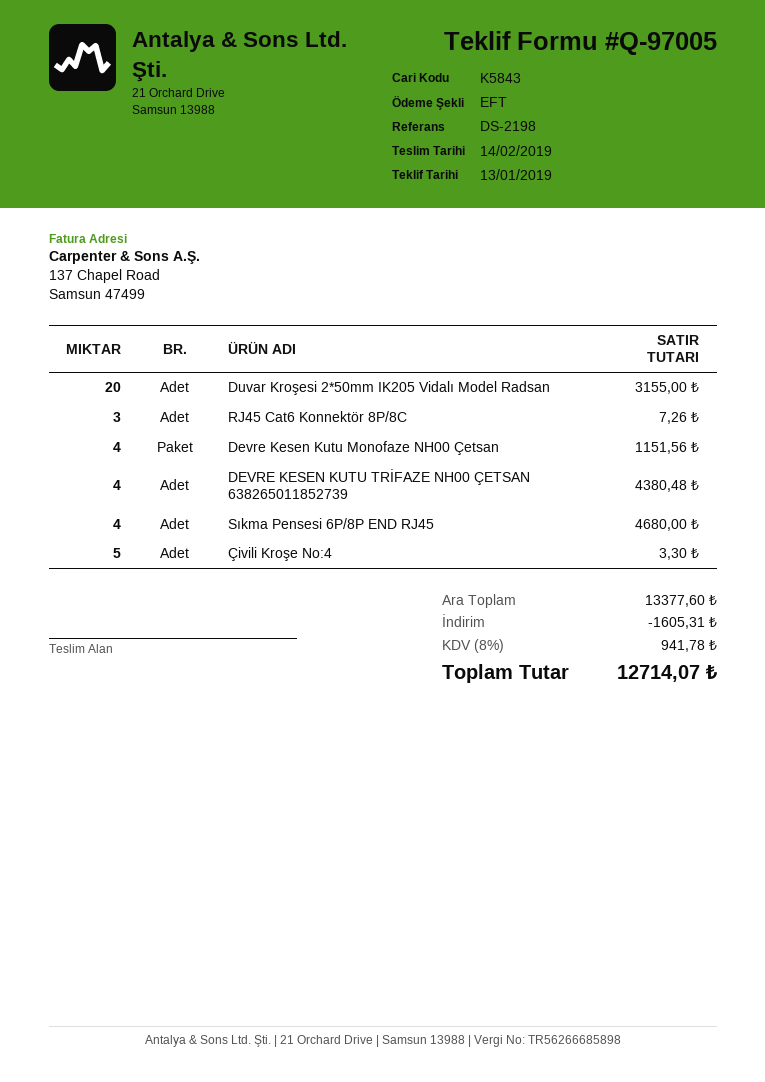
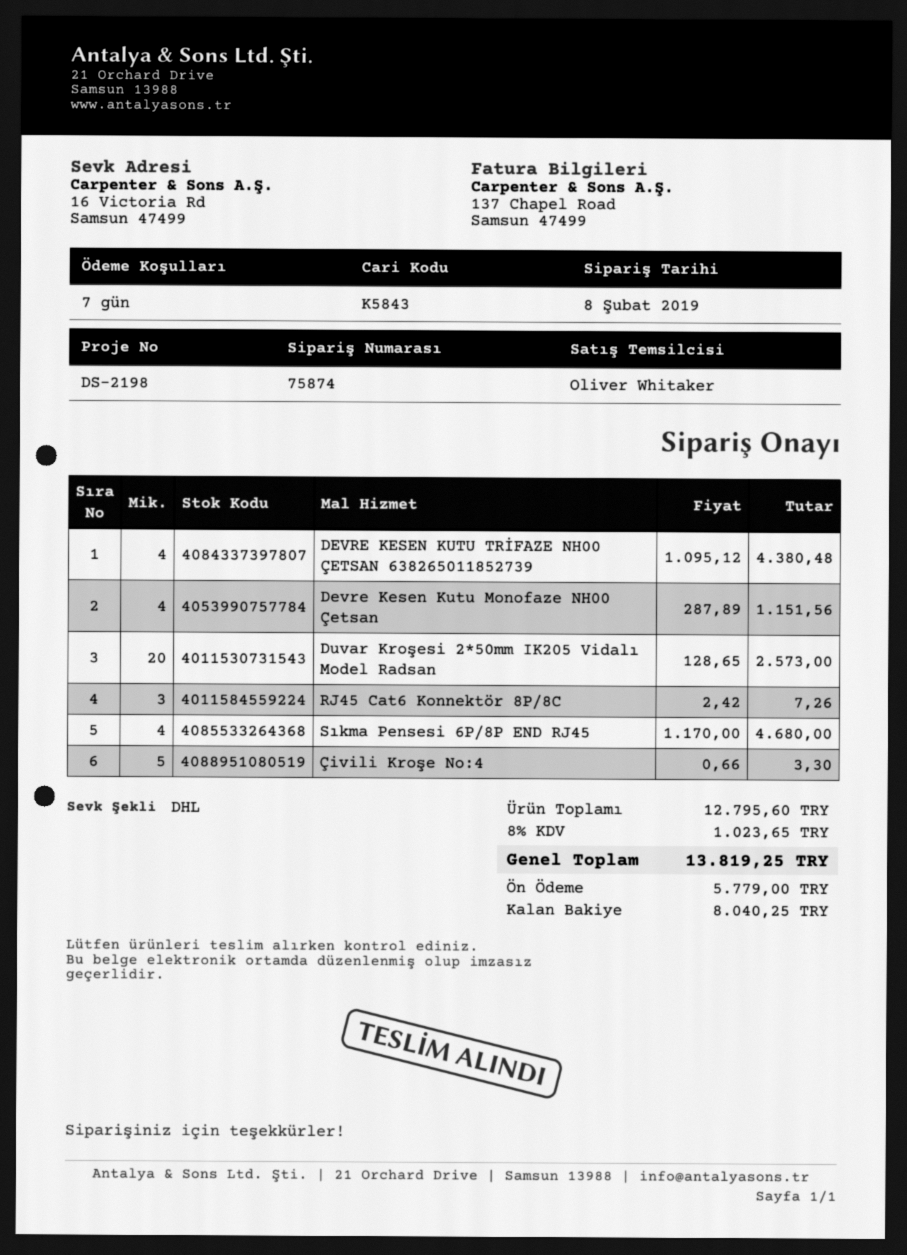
Duvar Kroşesi 2*50mm IK205 Vidalı Model Radsan: 20 for 3155.00 -> 20 for 2573.00
subtotal: 13377.60 -> 12795.60
discount: 1605.31 -> none
tax: 8% = 941.78 -> 8% = 1023.65
total: 12714.07 -> 13819.25

